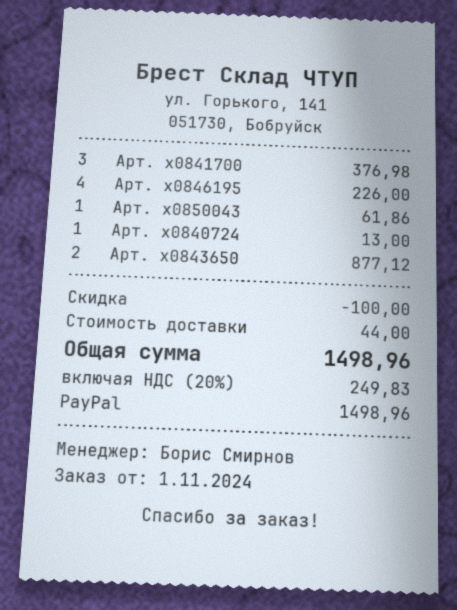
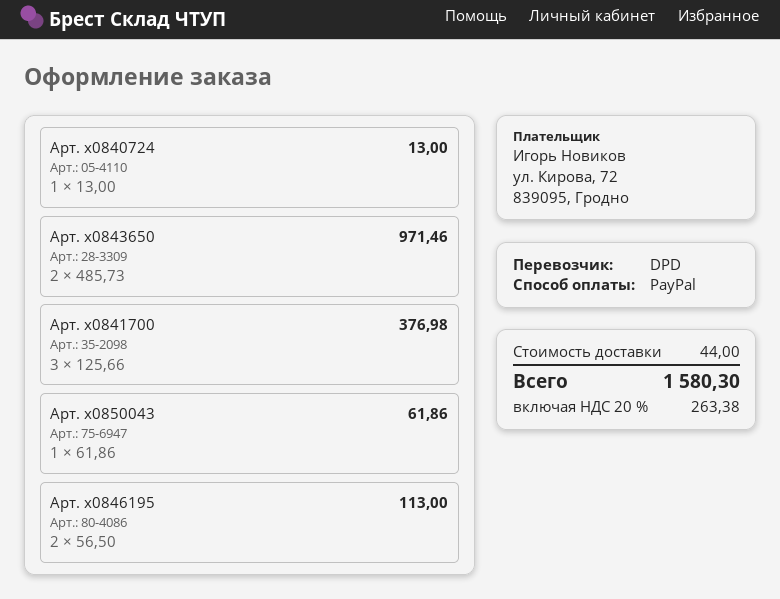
Арт. x0846195: 4 for 226.00 -> 2 for 113.00
Арт. x0843650: 2 for 877.12 -> 2 for 971.46
discount: 100.00 -> none
tax: 20% = 249.83 -> 20% = 263.38
total: 1498.96 -> 1580.30

